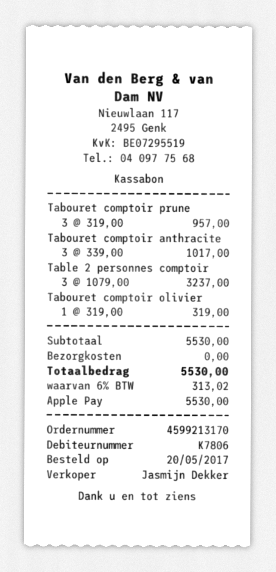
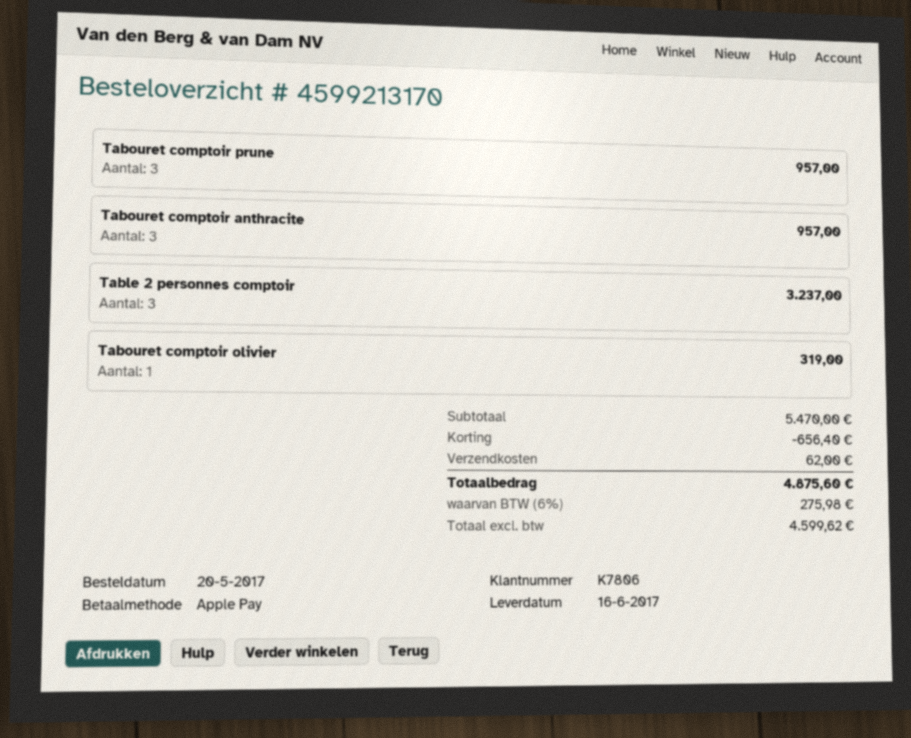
Tabouret comptoir anthracite: 3 for 1017.00 -> 3 for 957.00
subtotal: 5530.00 -> 5470.00
discount: none -> 656.40
shipping: 0.00 -> 62.00
tax: 6% = 313.02 -> 6% = 275.98
total: 5530.00 -> 4875.60

